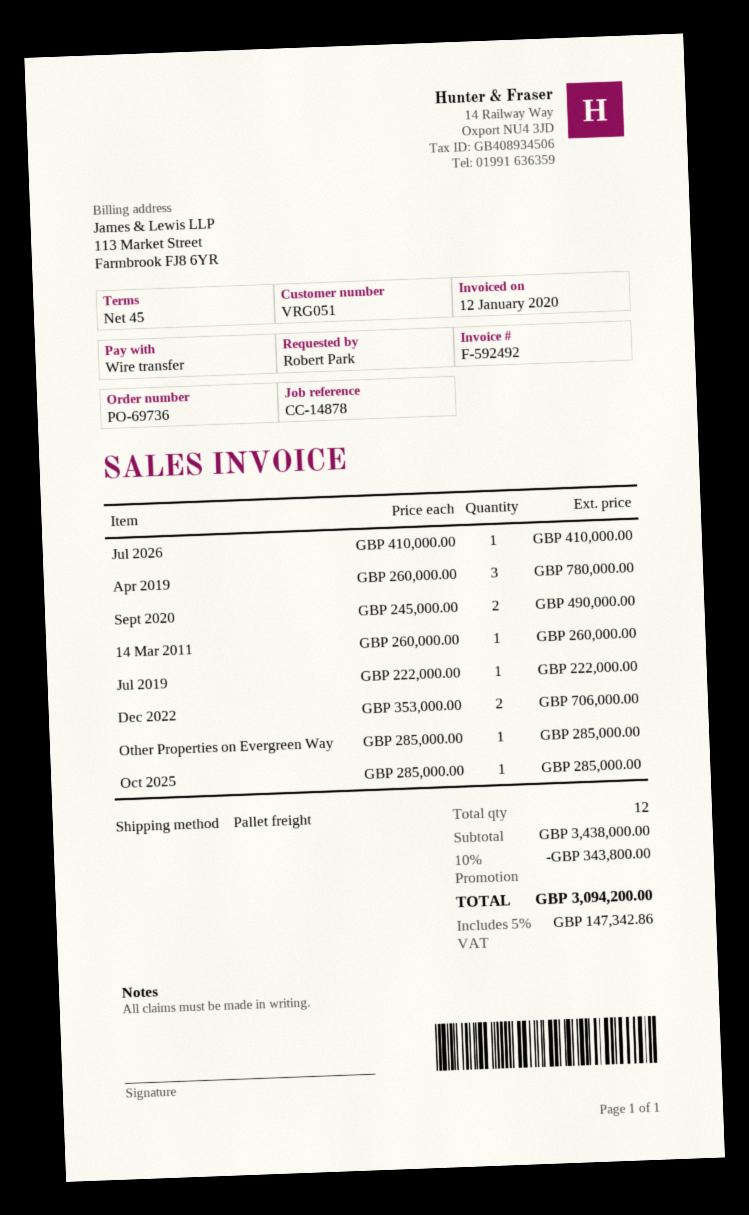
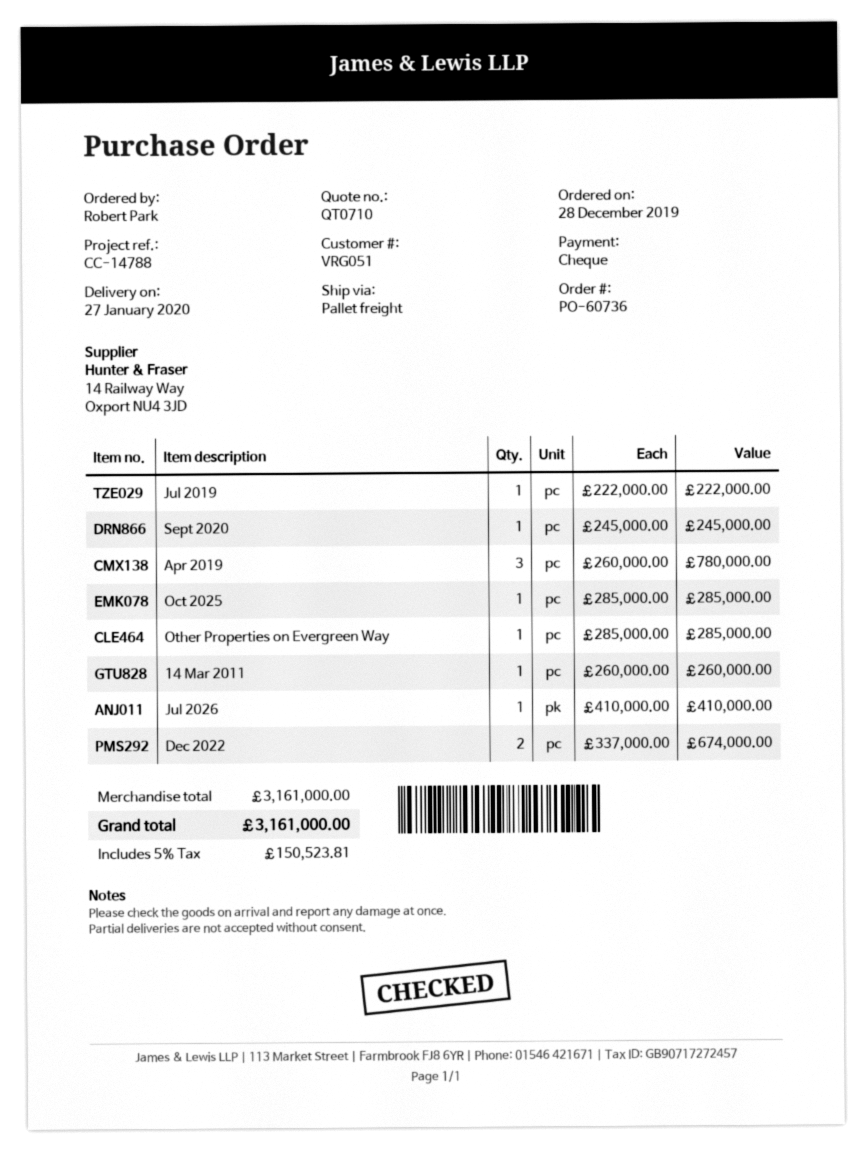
order number: PO-69736 -> PO-60736
reference: CC-14878 -> CC-14788
payment method: bank transfer -> cheque
Sept 2020: 2 x 245000.00 = 490000.00 -> 1 x 245000.00 = 245000.00
Dec 2022: 2 x 353000.00 = 706000.00 -> 2 x 337000.00 = 674000.00
subtotal: 3438000.00 -> 3161000.00
discount: 10% = 343800.00 -> none
tax: 5% = 147342.86 -> 5% = 150523.81
total: 3094200.00 -> 3161000.00

